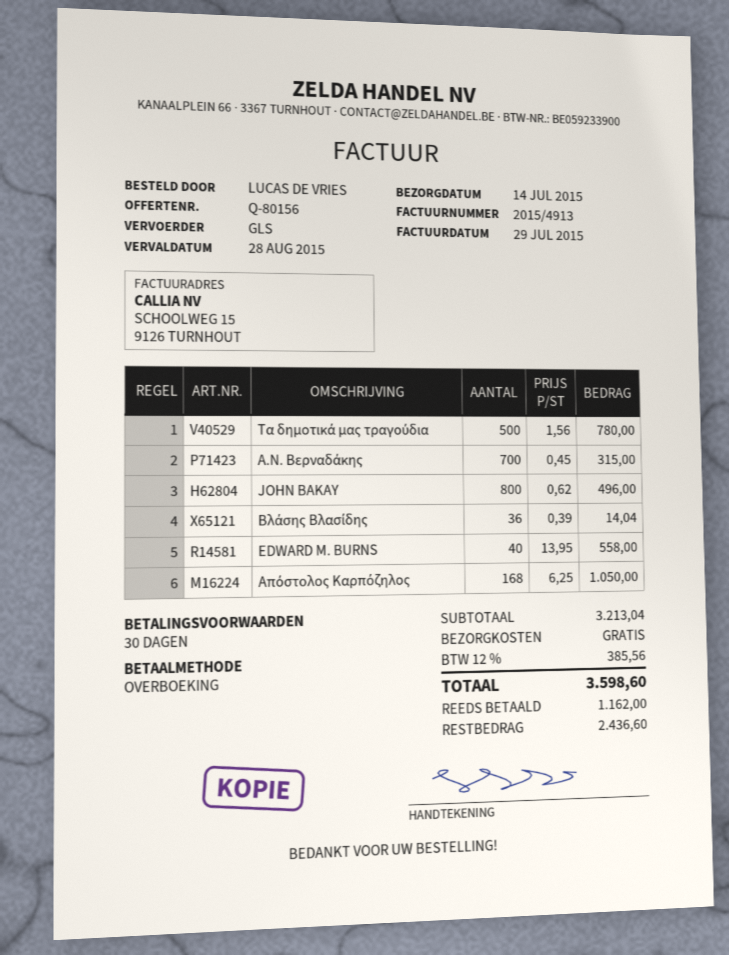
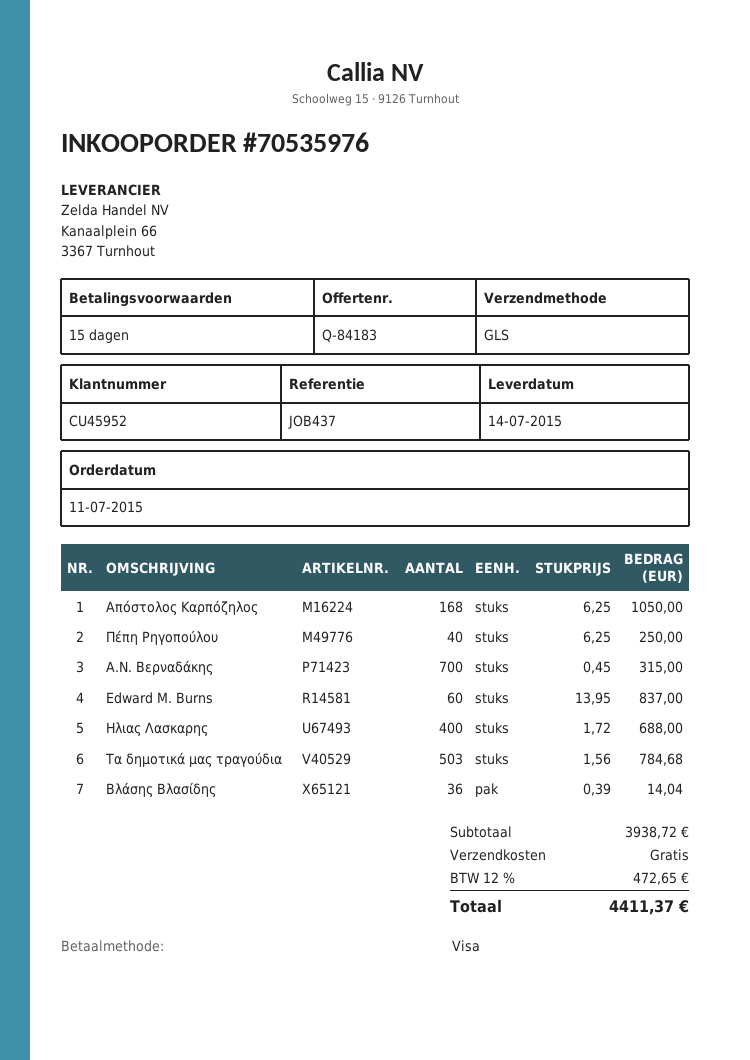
quote number: Q-80156 -> Q-84183
payment terms: 30 days -> 15 days
payment method: bank transfer -> Visa
Τα δημοτικά μας τραγούδια: 500 x 1.56 = 780.00 -> 503 x 1.56 = 784.68
JOHN BAKAY: 800 x 0.62 = 496.00 -> none
EDWARD M. BURNS: 40 x 13.95 = 558.00 -> 60 x 13.95 = 837.00
Πέπη Ρηγοπούλου: none -> 40 x 6.25 = 250.00
Ηλιας Λασκαρης: none -> 400 x 1.72 = 688.00
subtotal: 3213.04 -> 3938.72
tax: 12% = 385.56 -> 12% = 472.65
total: 3598.60 -> 4411.37

